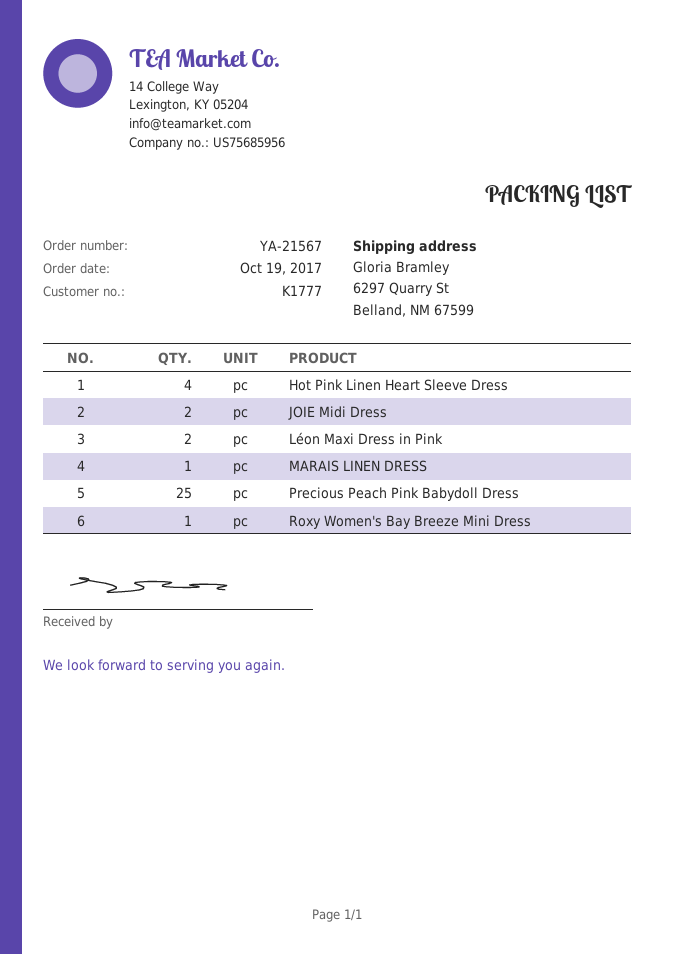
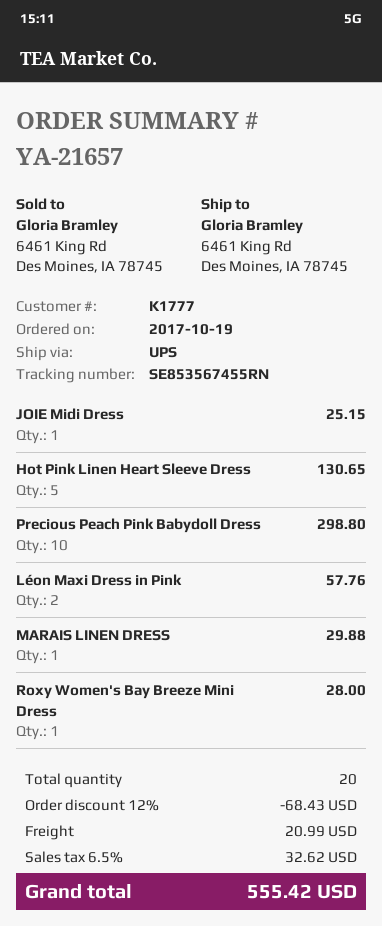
order number: YA-21567 -> YA-21657
ship to: 6297 Quarry St, Belland, NM 67599 -> 6461 King Rd, Des Moines, IA 78745
Hot Pink Linen Heart Sleeve Dress: 4 -> 5
JOIE Midi Dress: 2 -> 1
Precious Peach Pink Babydoll Dress: 25 -> 10

